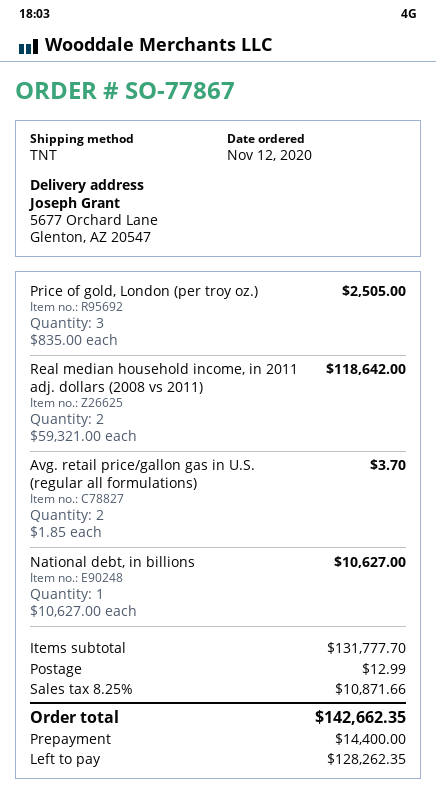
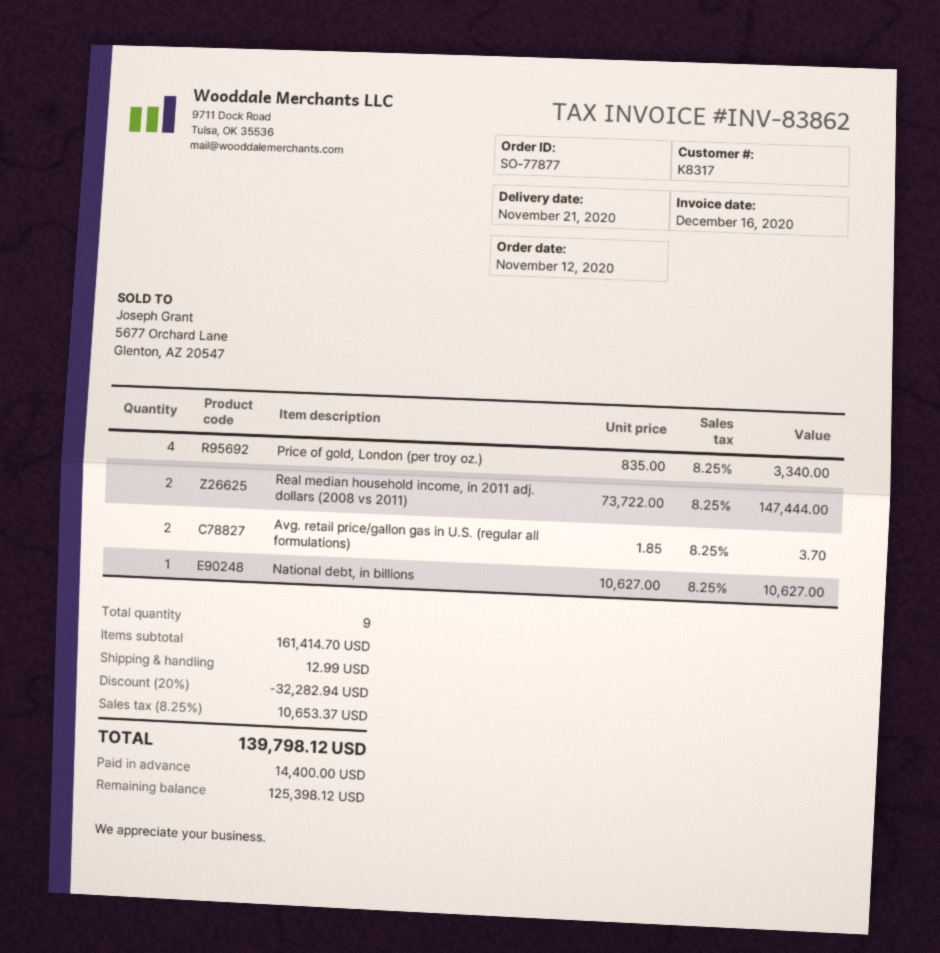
order number: SO-77867 -> SO-77877
Price of gold, London (per troy oz.): 3 x 835.00 = 2505.00 -> 4 x 835.00 = 3340.00
Real median household income, in 2011 adj. dollars (2008 vs 2011): 2 x 59321.00 = 118642.00 -> 2 x 73722.00 = 147444.00
subtotal: 131777.70 -> 161414.70
discount: none -> 20% = 32282.94
tax: 8.25% = 10871.66 -> 8.25% = 10653.37
total: 142662.35 -> 139798.12
balance: 128262.35 -> 125398.12

